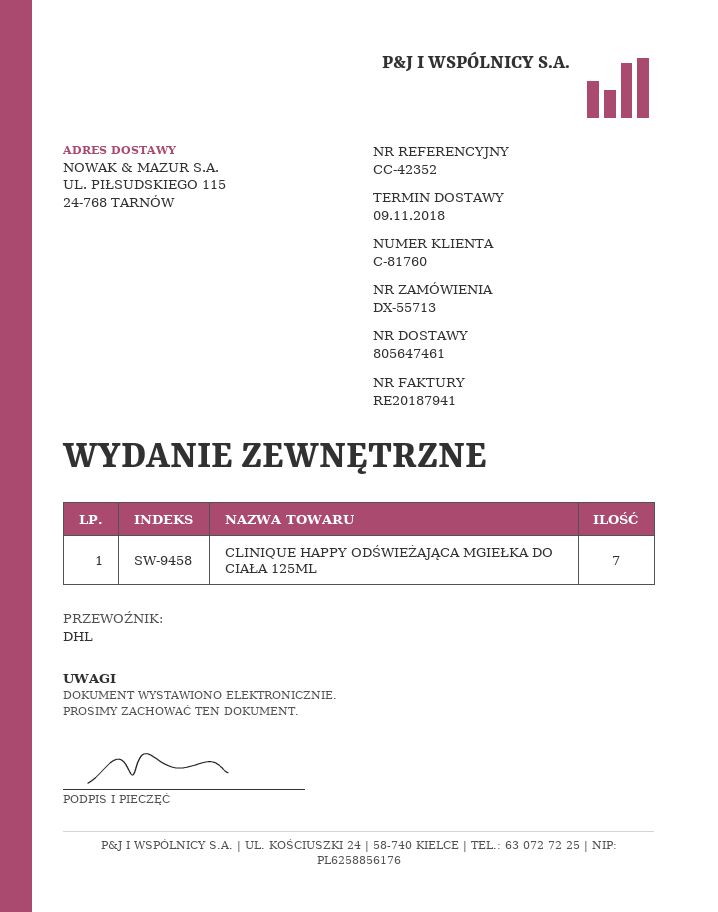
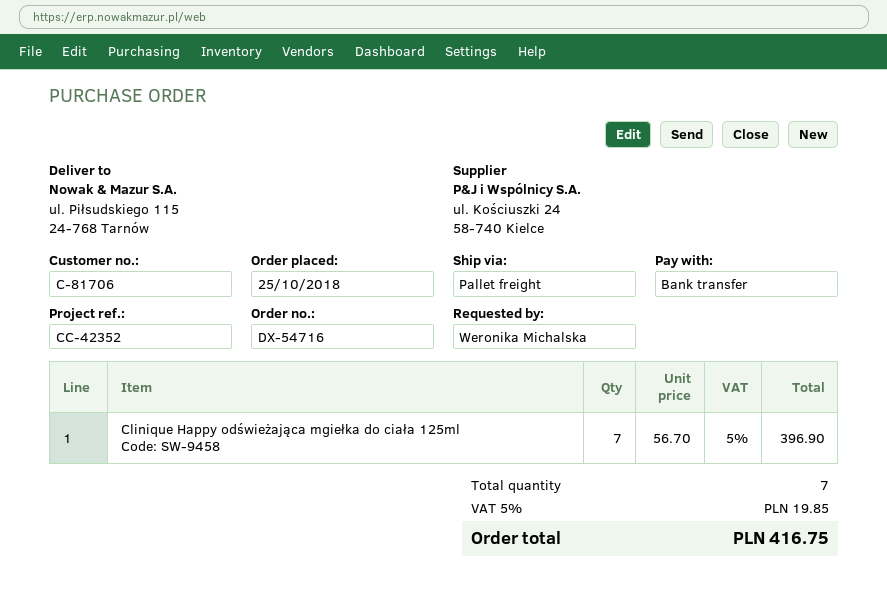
order number: DX-55713 -> DX-54716
customer number: C-81760 -> C-81706
shipping method: DHL -> pallet freight

